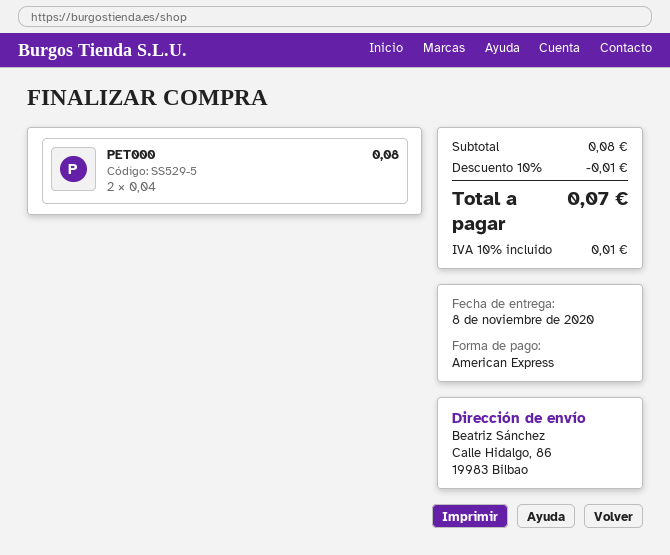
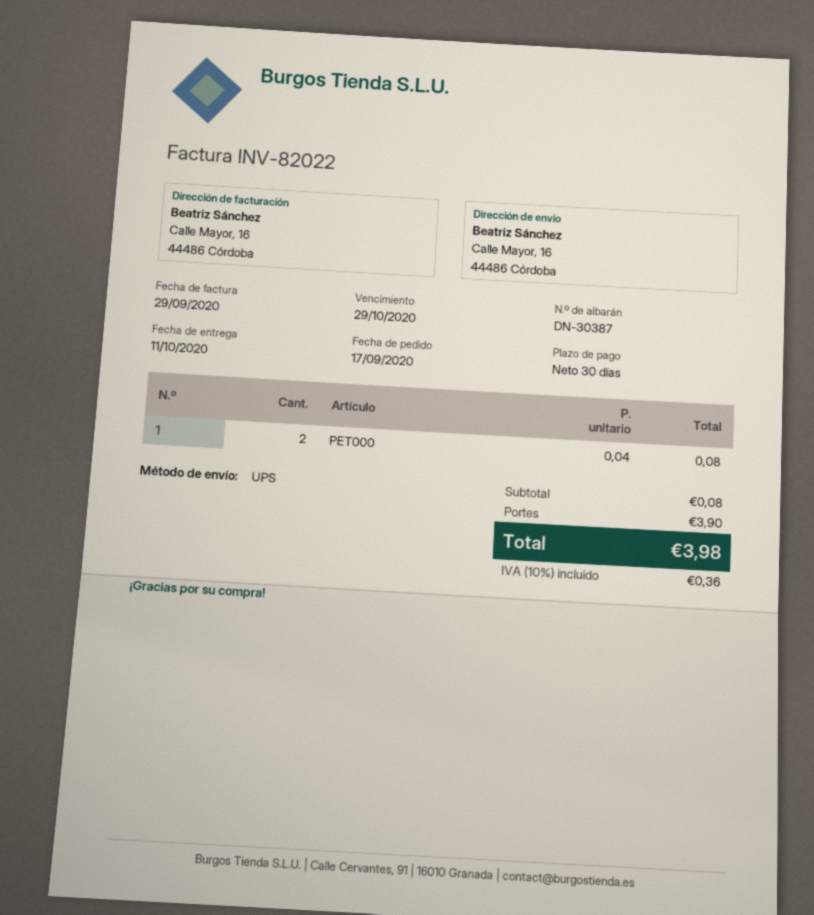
delivery date: 2020-11-08 -> 2020-10-11
ship to: Calle Hidalgo, 86, 19983 Bilbao -> Calle Mayor, 16, 44486 Córdoba
discount: 10% = 0.01 -> none
shipping: none -> 3.90
tax: 10% = 0.01 -> 10% = 0.36
total: 0.07 -> 3.98

